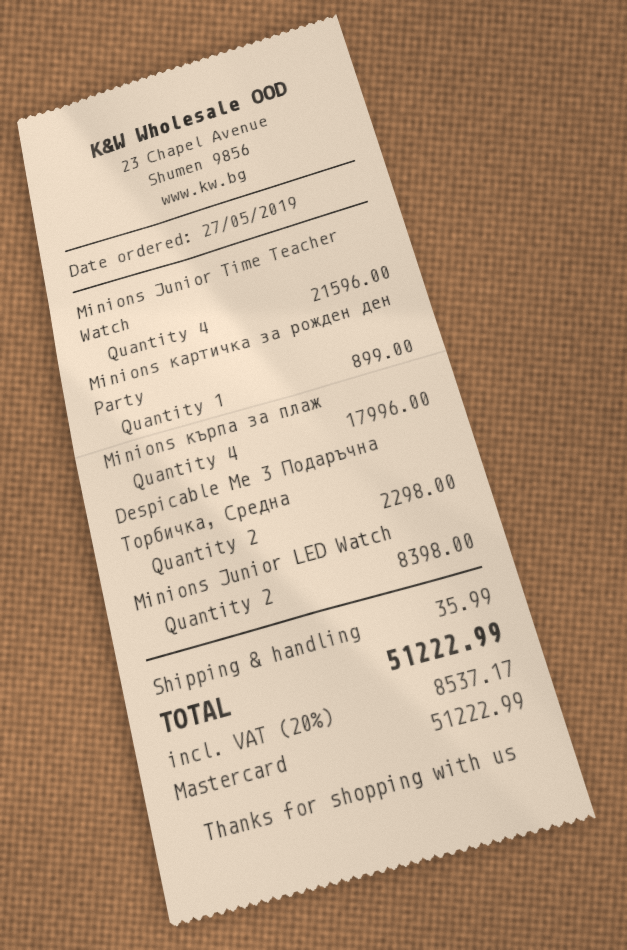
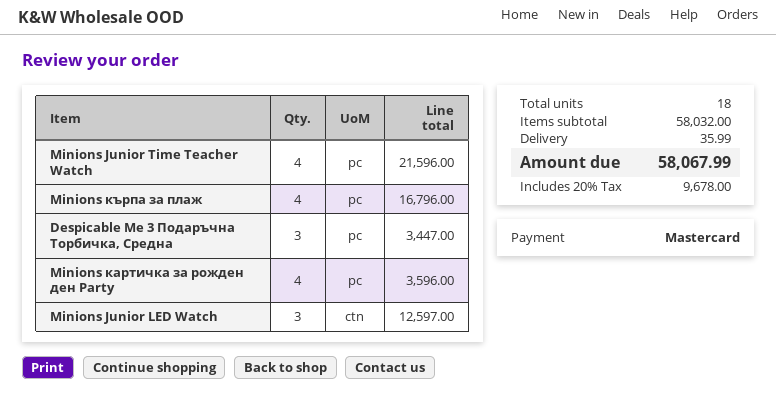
Minions картичка за рожден ден Party: 1 for 899.00 -> 4 for 3596.00
Minions кърпа за плаж: 4 for 17996.00 -> 4 for 16796.00
Despicable Me 3 Подаръчна Торбичка, Средна: 2 for 2298.00 -> 3 for 3447.00
Minions Junior LED Watch: 2 for 8398.00 -> 3 for 12597.00
tax: 20% = 8537.17 -> 20% = 9678.00
total: 51222.99 -> 58067.99

